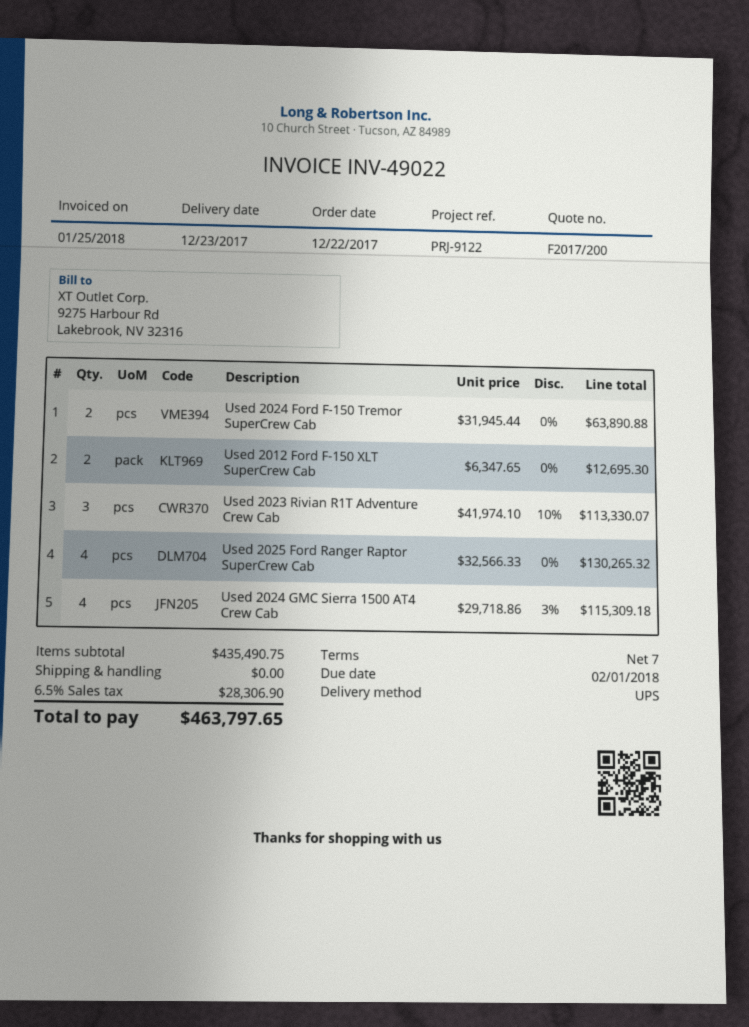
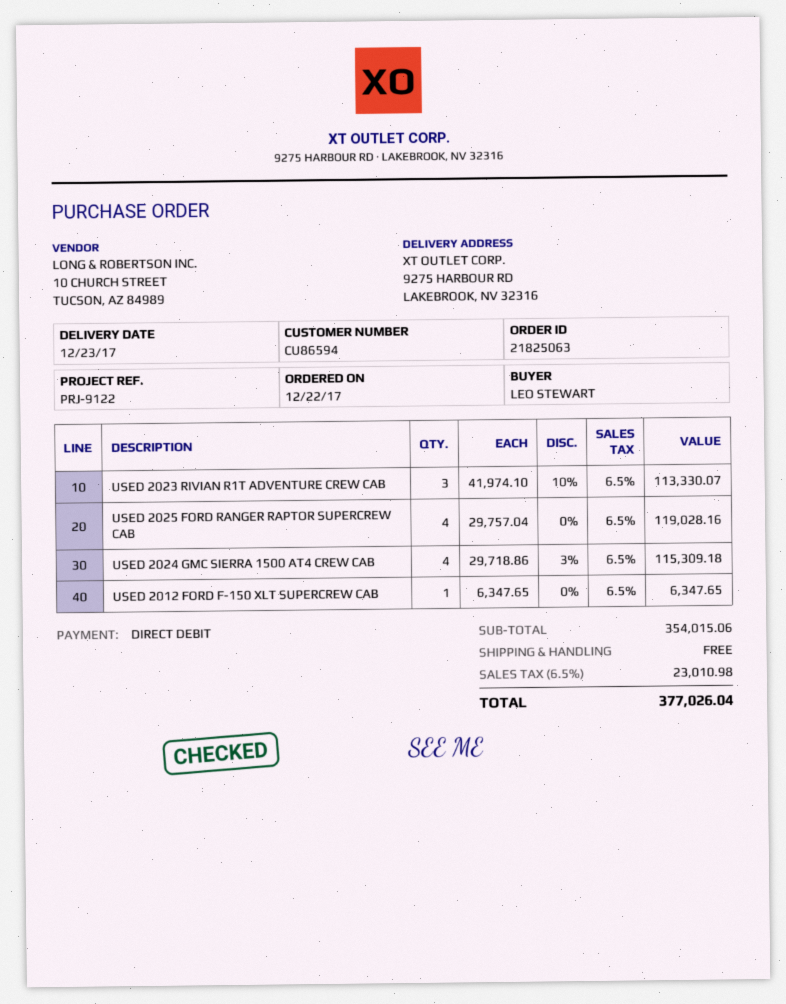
Used 2024 Ford F-150 Tremor SuperCrew Cab: 2 x 31945.44 = 63890.88 -> none
Used 2012 Ford F-150 XLT SuperCrew Cab: 2 x 6347.65 = 12695.30 -> 1 x 6347.65 = 6347.65
Used 2025 Ford Ranger Raptor SuperCrew Cab: 4 x 32566.33 = 130265.32 -> 4 x 29757.04 = 119028.16
subtotal: 435490.75 -> 354015.06
tax: 6.5% = 28306.90 -> 6.5% = 23010.98
total: 463797.65 -> 377026.04

